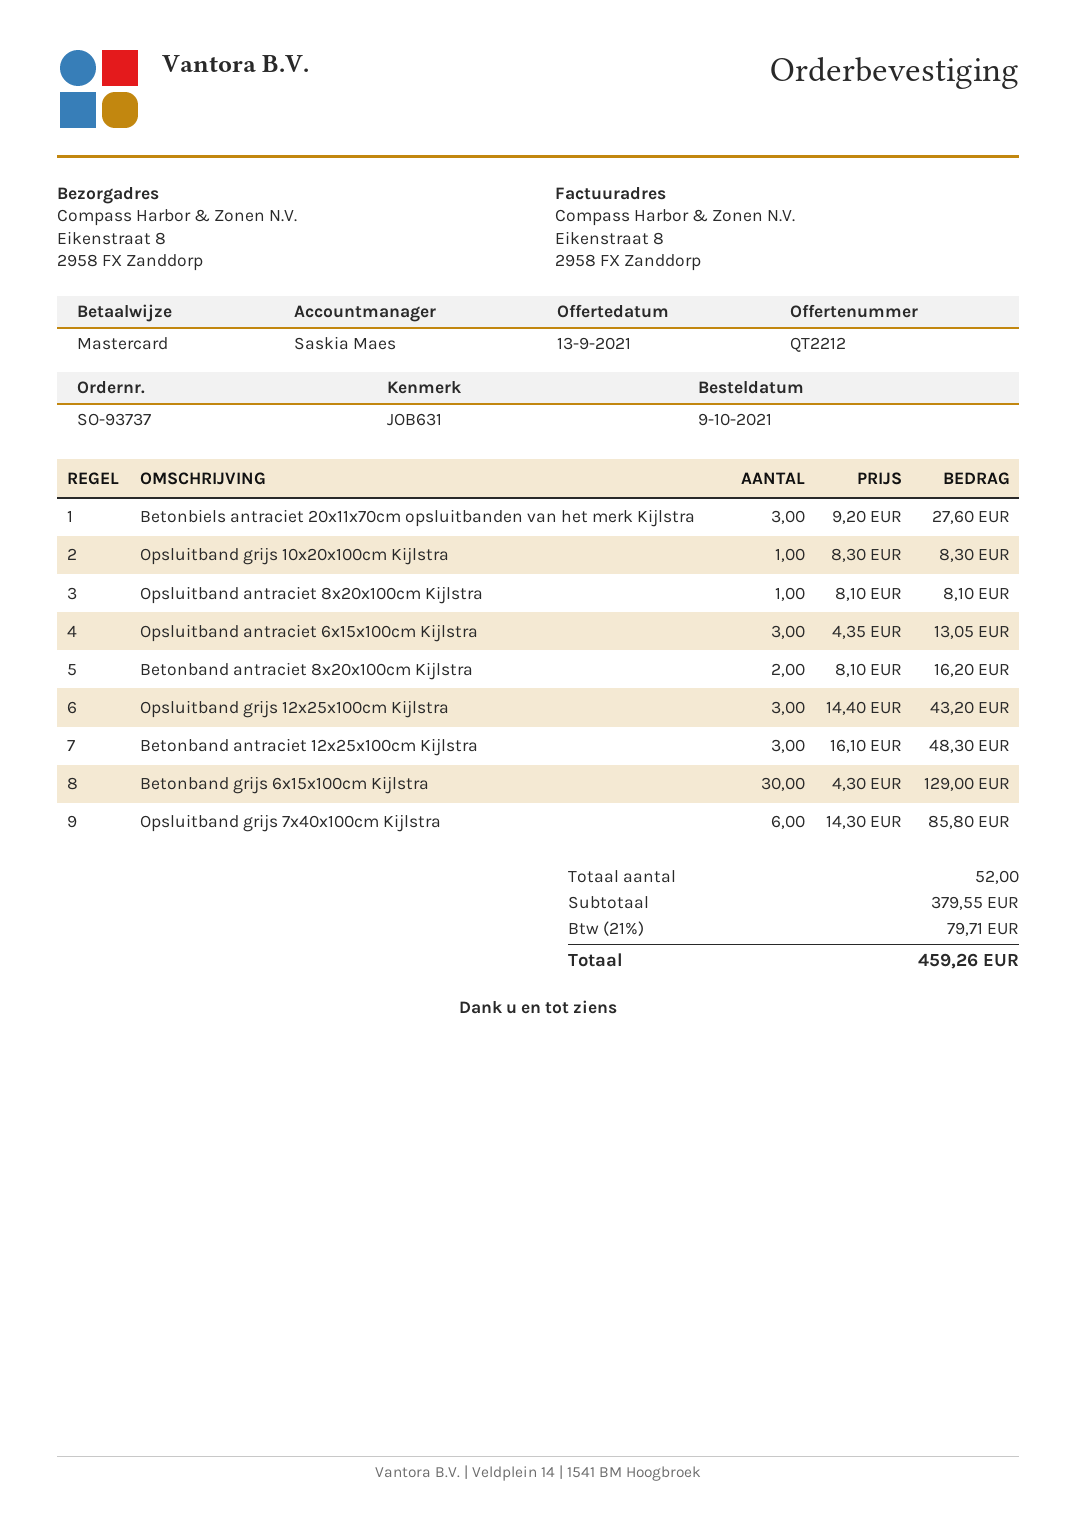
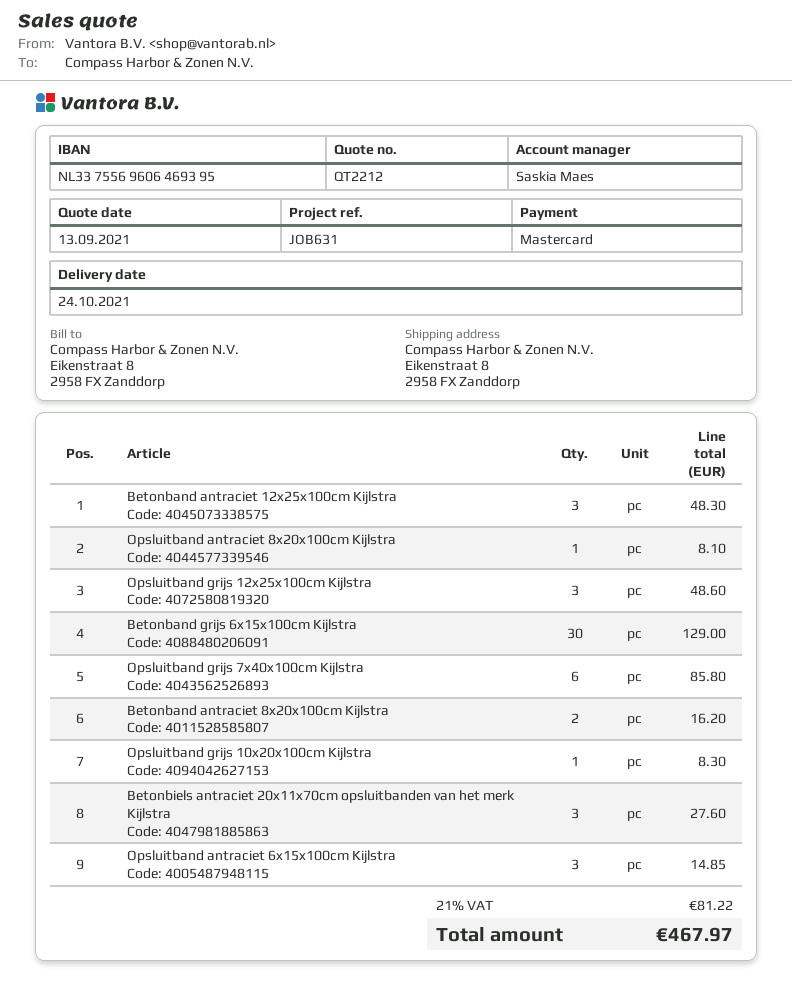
Opsluitband antraciet 6x15x100cm Kijlstra: 3 for 13.05 -> 3 for 14.85
Opsluitband grijs 12x25x100cm Kijlstra: 3 for 43.20 -> 3 for 48.60
tax: 21% = 79.71 -> 21% = 81.22
total: 459.26 -> 467.97

